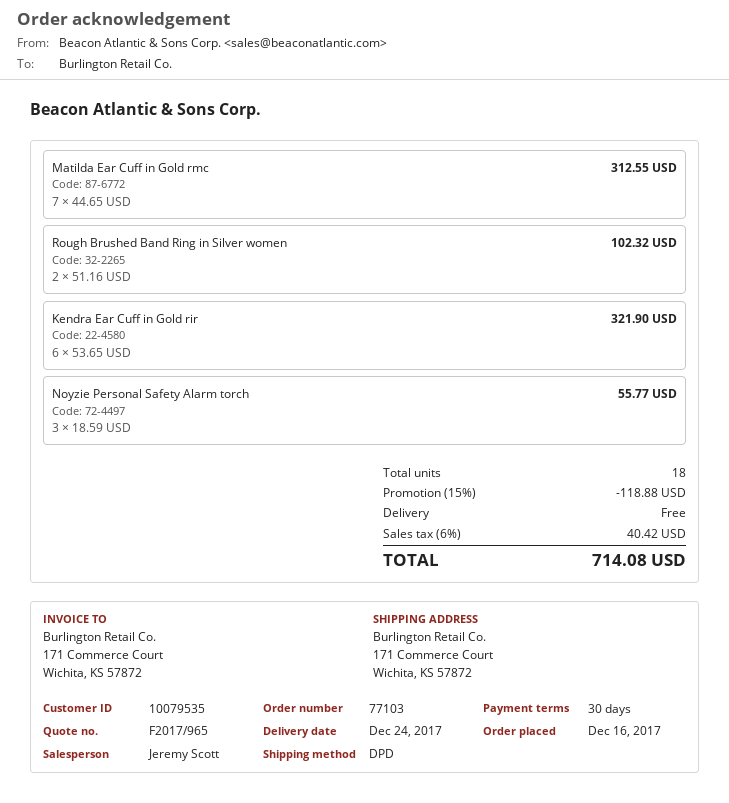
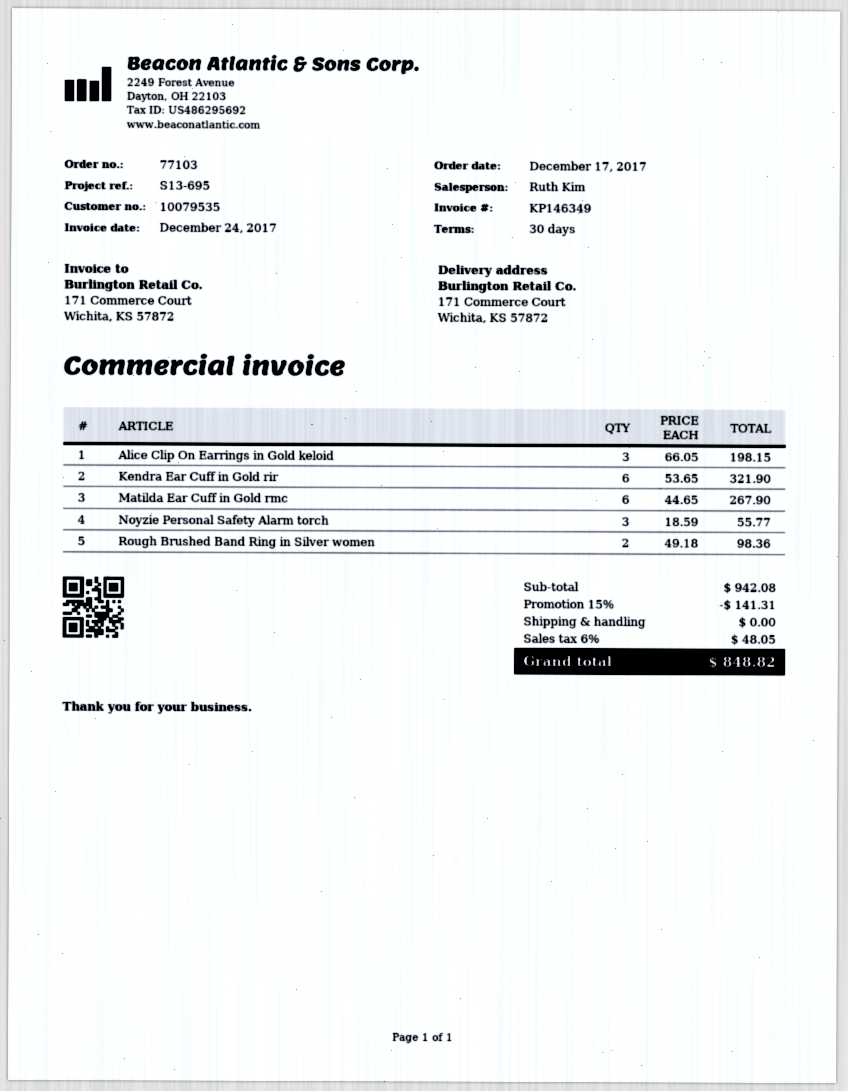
order date: 2017-12-16 -> 2017-12-17
sales rep: Jeremy Scott -> Ruth Kim
Matilda Ear Cuff in Gold rmc: 7 x 44.65 = 312.55 -> 6 x 44.65 = 267.90
Rough Brushed Band Ring in Silver women: 2 x 51.16 = 102.32 -> 2 x 49.18 = 98.36
Alice Clip On Earrings in Gold keloid: none -> 3 x 66.05 = 198.15
discount: 15% = 118.88 -> 15% = 141.31
tax: 6% = 40.42 -> 6% = 48.05
total: 714.08 -> 848.82

